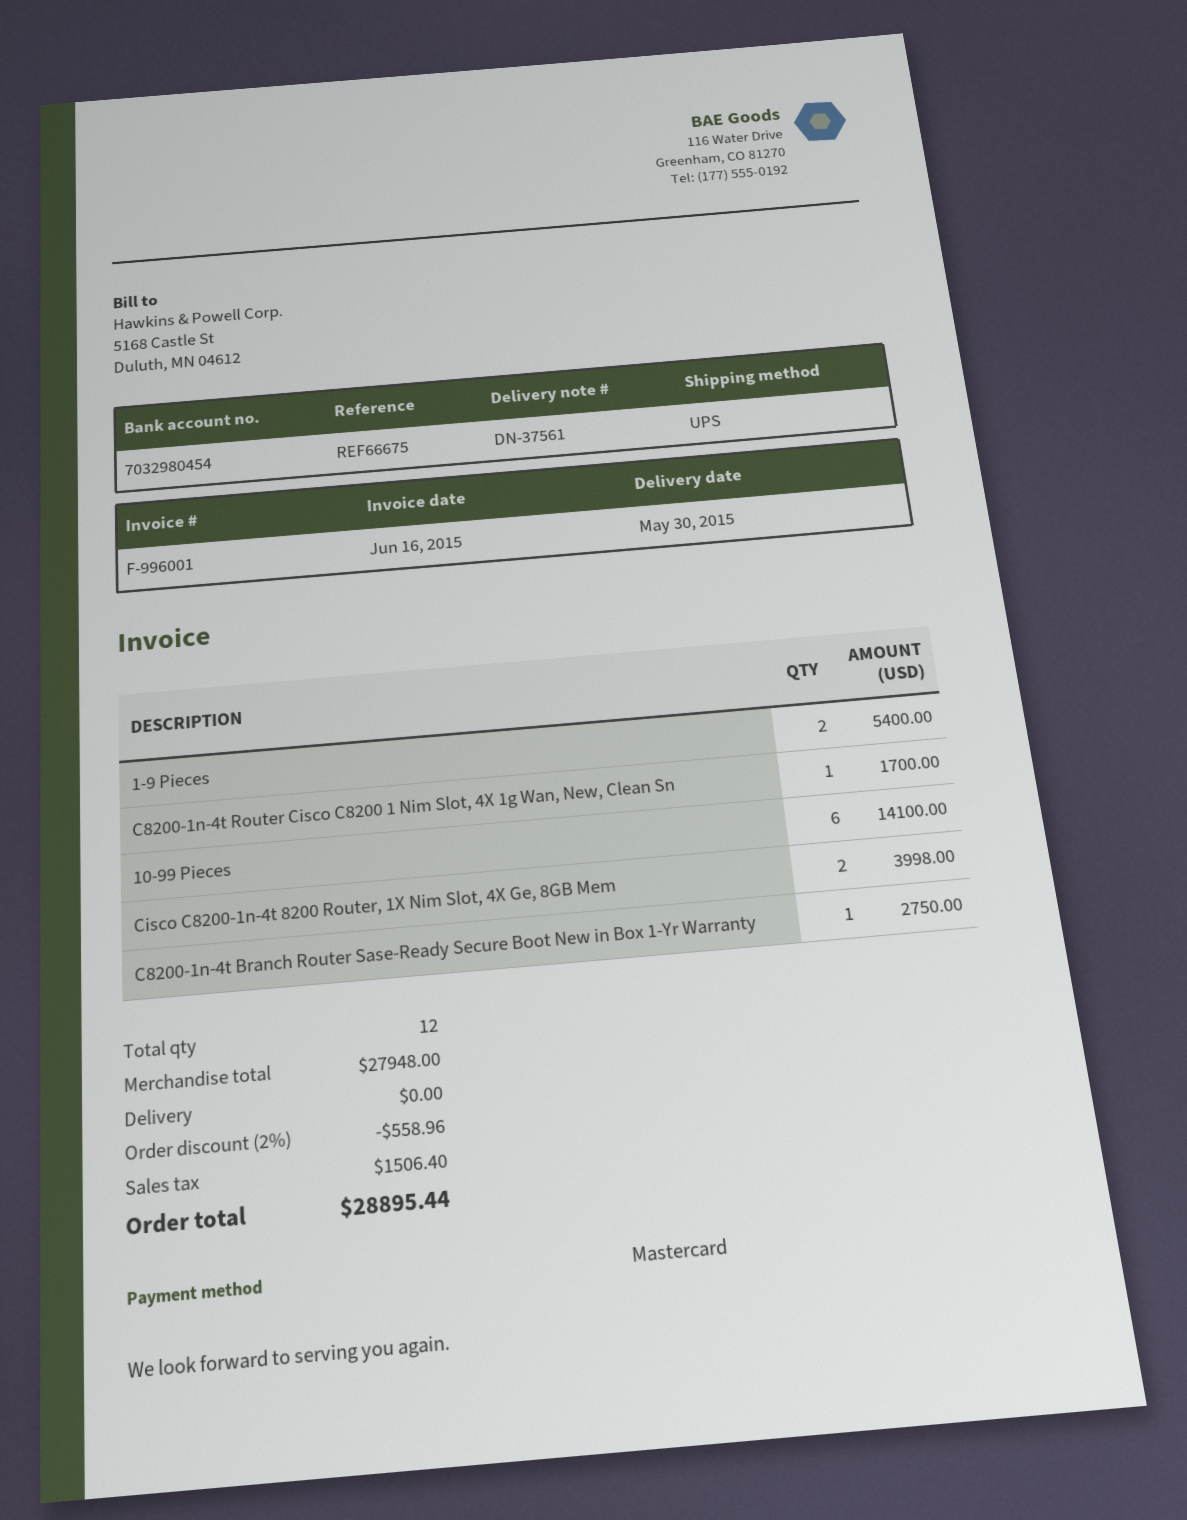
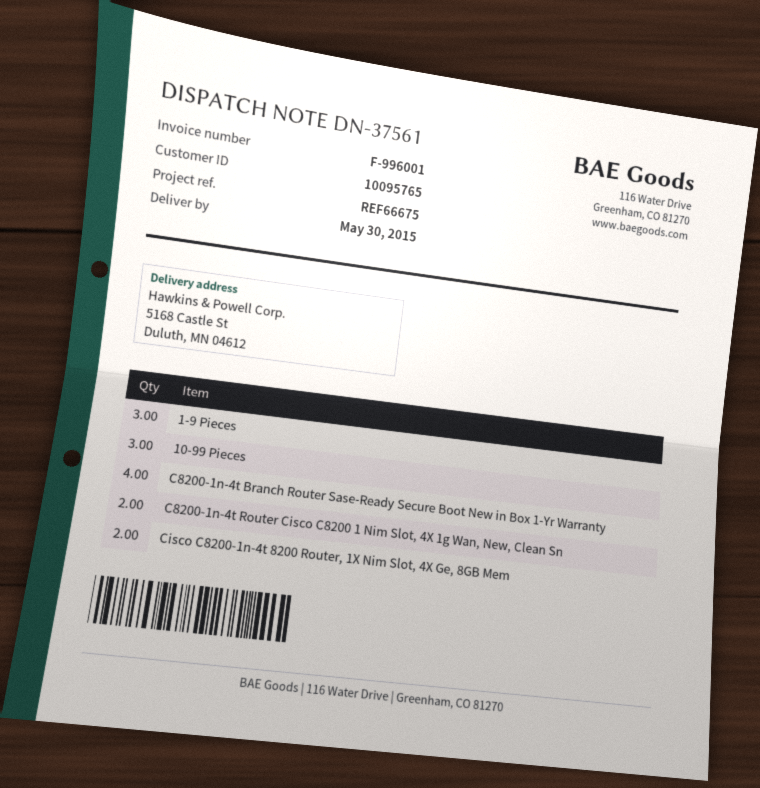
1-9 Pieces: 2 -> 3
C8200-1n-4t Router Cisco C8200 1 Nim Slot, 4X 1g Wan, New, Clean Sn: 1 -> 2
10-99 Pieces: 6 -> 3
C8200-1n-4t Branch Router Sase-Ready Secure Boot New in Box 1-Yr Warranty: 1 -> 4

